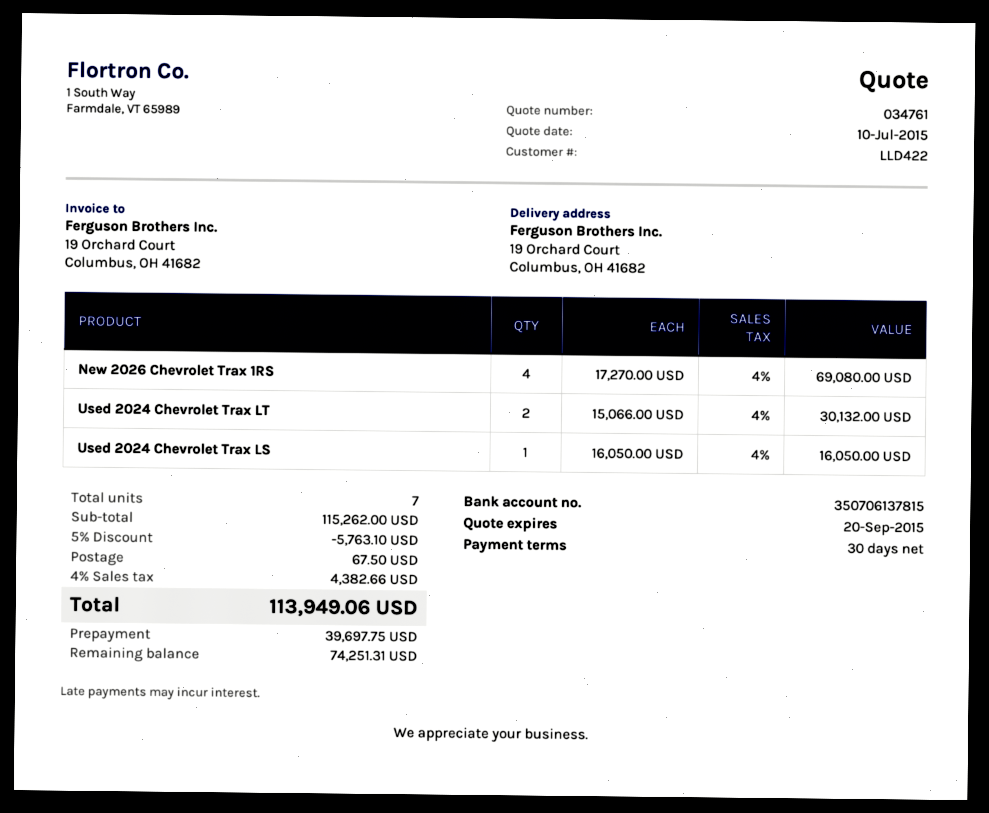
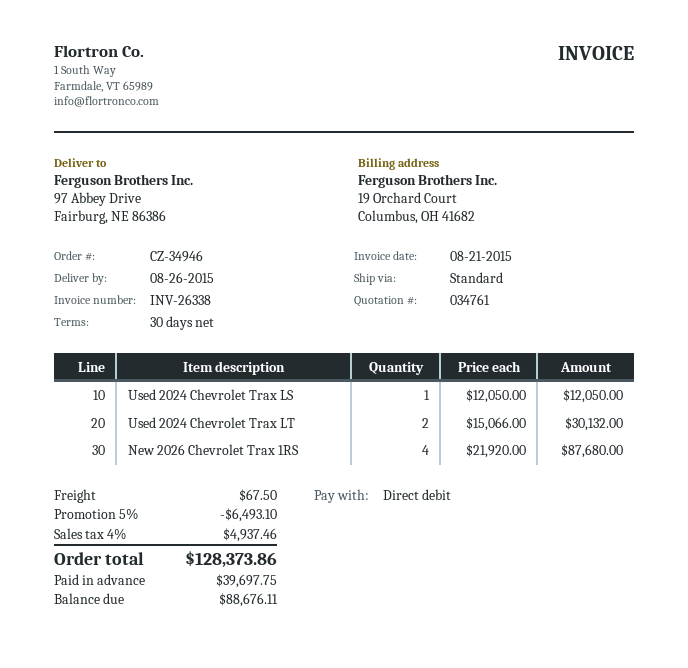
ship to: 19 Orchard Court, Columbus, OH 41682 -> 97 Abbey Drive, Fairburg, NE 86386
New 2026 Chevrolet Trax 1RS: 4 x 17270.00 = 69080.00 -> 4 x 21920.00 = 87680.00
Used 2024 Chevrolet Trax LS: 1 x 16050.00 = 16050.00 -> 1 x 12050.00 = 12050.00
discount: 5% = 5763.10 -> 5% = 6493.10
tax: 4% = 4382.66 -> 4% = 4937.46
total: 113949.06 -> 128373.86
balance: 74251.31 -> 88676.11

